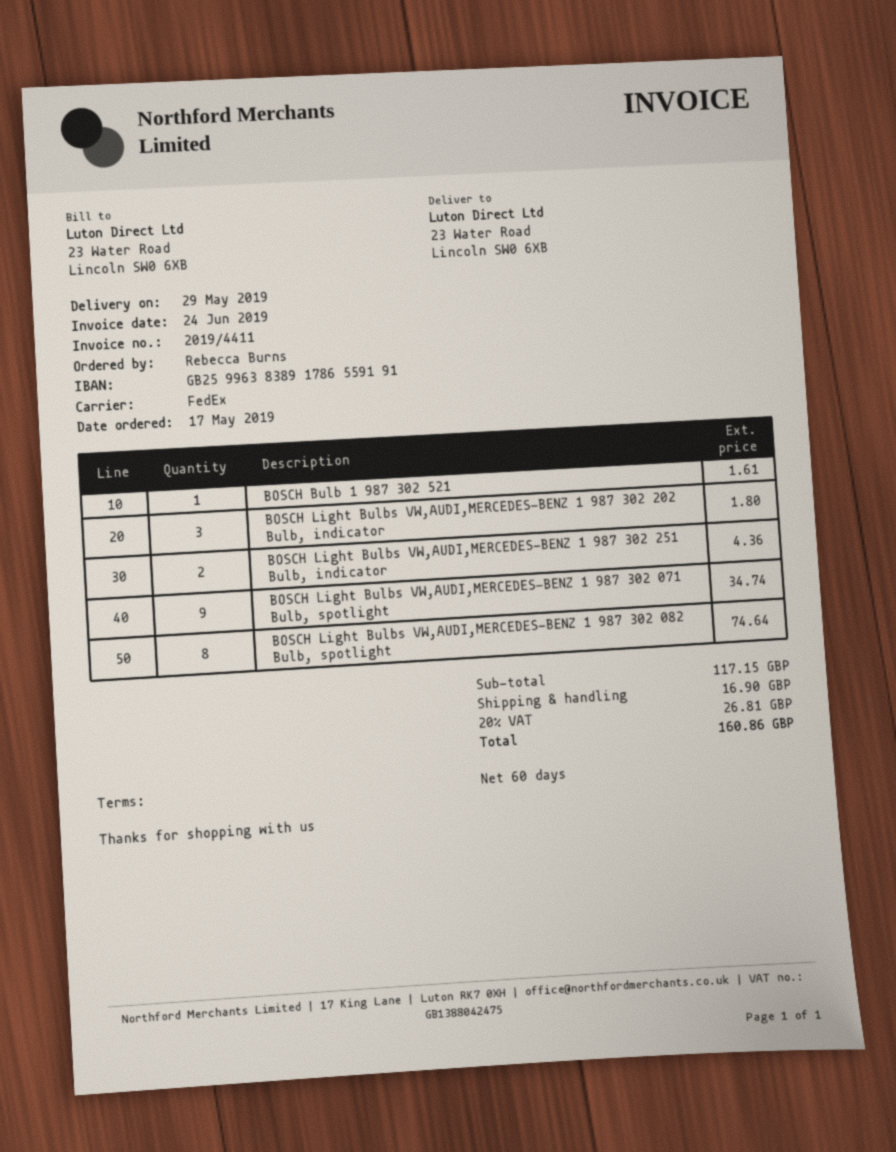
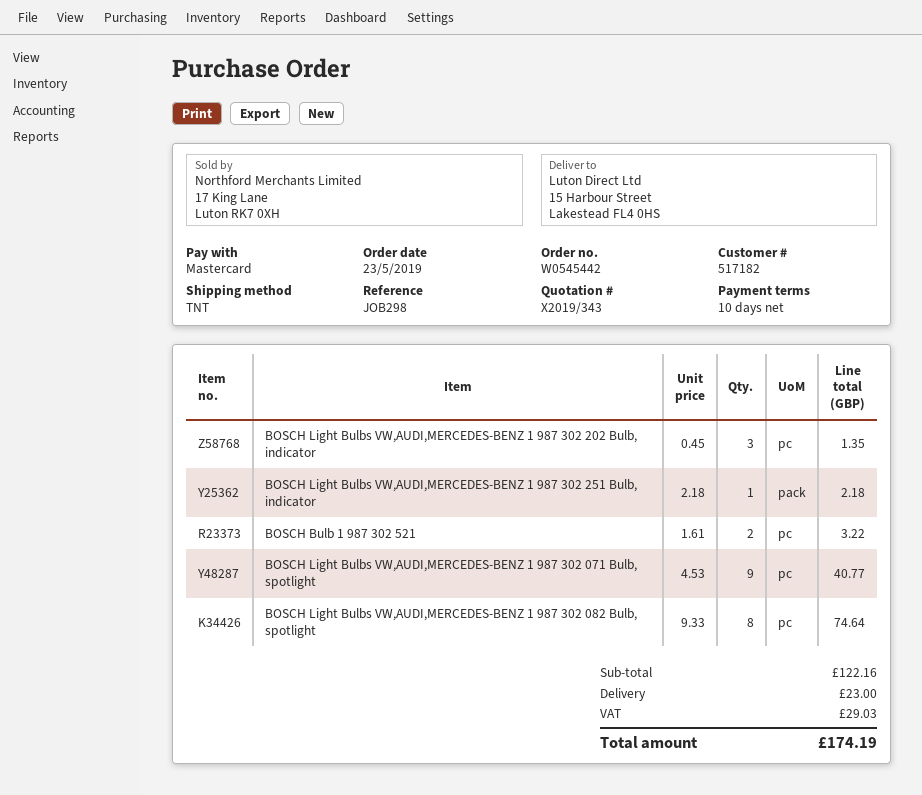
order date: 2019-05-17 -> 2019-05-23
payment terms: 60 days -> 10 days
shipping method: FedEx -> TNT
ship to: 23 Water Road, Lincoln SW0 6XB -> 15 Harbour Street, Lakestead FL4 0HS
BOSCH Bulb 1 987 302 521: 1 for 1.61 -> 2 for 3.22
BOSCH Light Bulbs VW,AUDI,MERCEDES-BENZ 1 987 302 202 Bulb, indicator: 3 for 1.80 -> 3 for 1.35
BOSCH Light Bulbs VW,AUDI,MERCEDES-BENZ 1 987 302 251 Bulb, indicator: 2 for 4.36 -> 1 for 2.18
BOSCH Light Bulbs VW,AUDI,MERCEDES-BENZ 1 987 302 071 Bulb, spotlight: 9 for 34.74 -> 9 for 40.77
subtotal: 117.15 -> 122.16
shipping: 16.90 -> 23.00
tax: 26.81 -> 29.03
total: 160.86 -> 174.19

